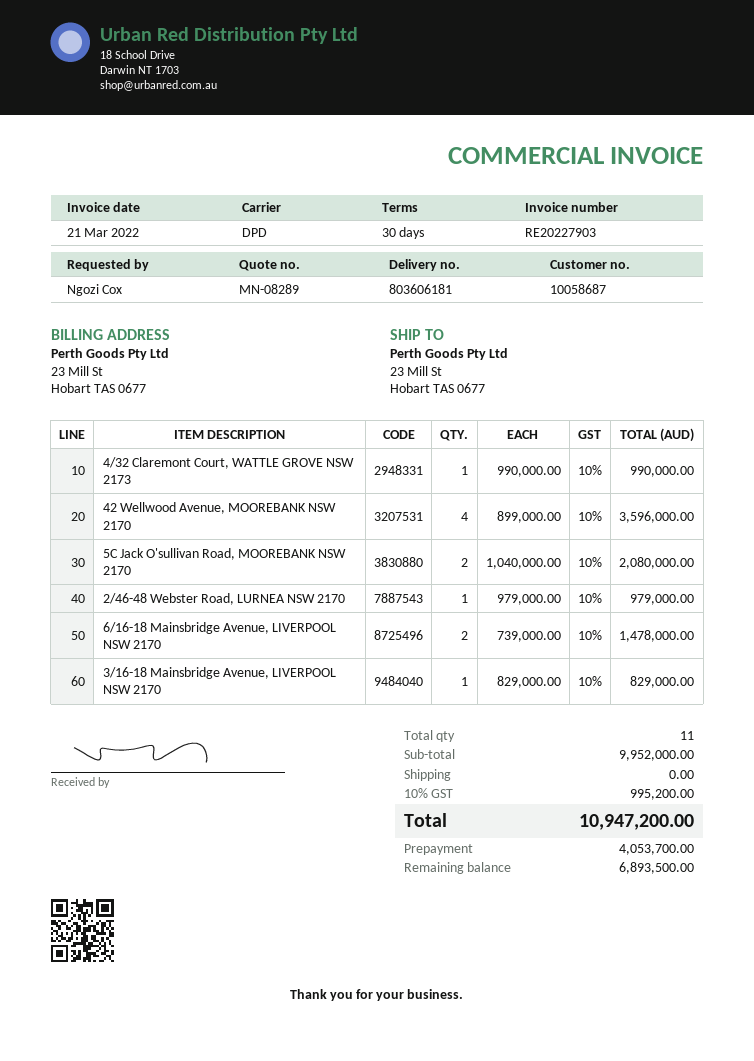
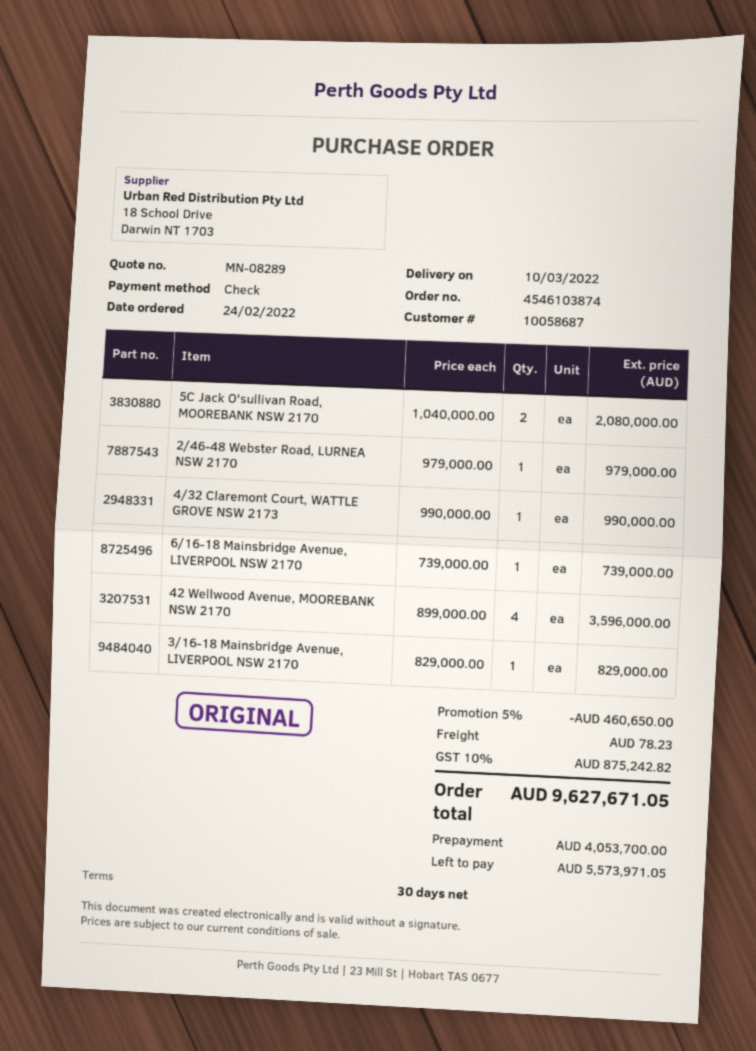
6/16-18 Mainsbridge Avenue, LIVERPOOL NSW 2170: 2 x 739000.00 = 1478000.00 -> 1 x 739000.00 = 739000.00
discount: none -> 5% = 460650.00
shipping: 0.00 -> 78.23
tax: 10% = 995200.00 -> 10% = 875242.82
total: 10947200.00 -> 9627671.05
balance: 6893500.00 -> 5573971.05

